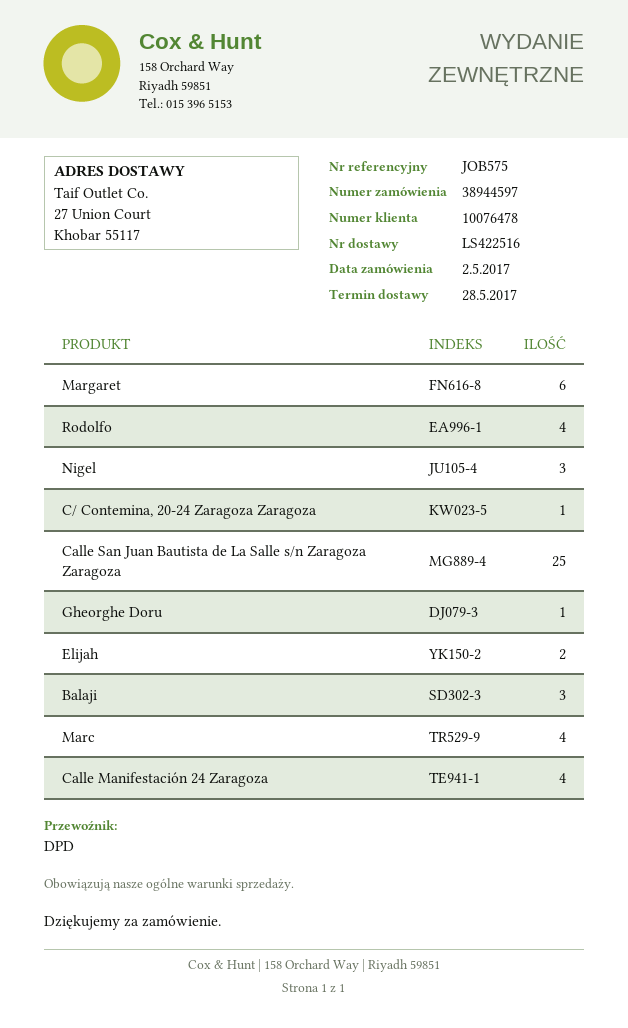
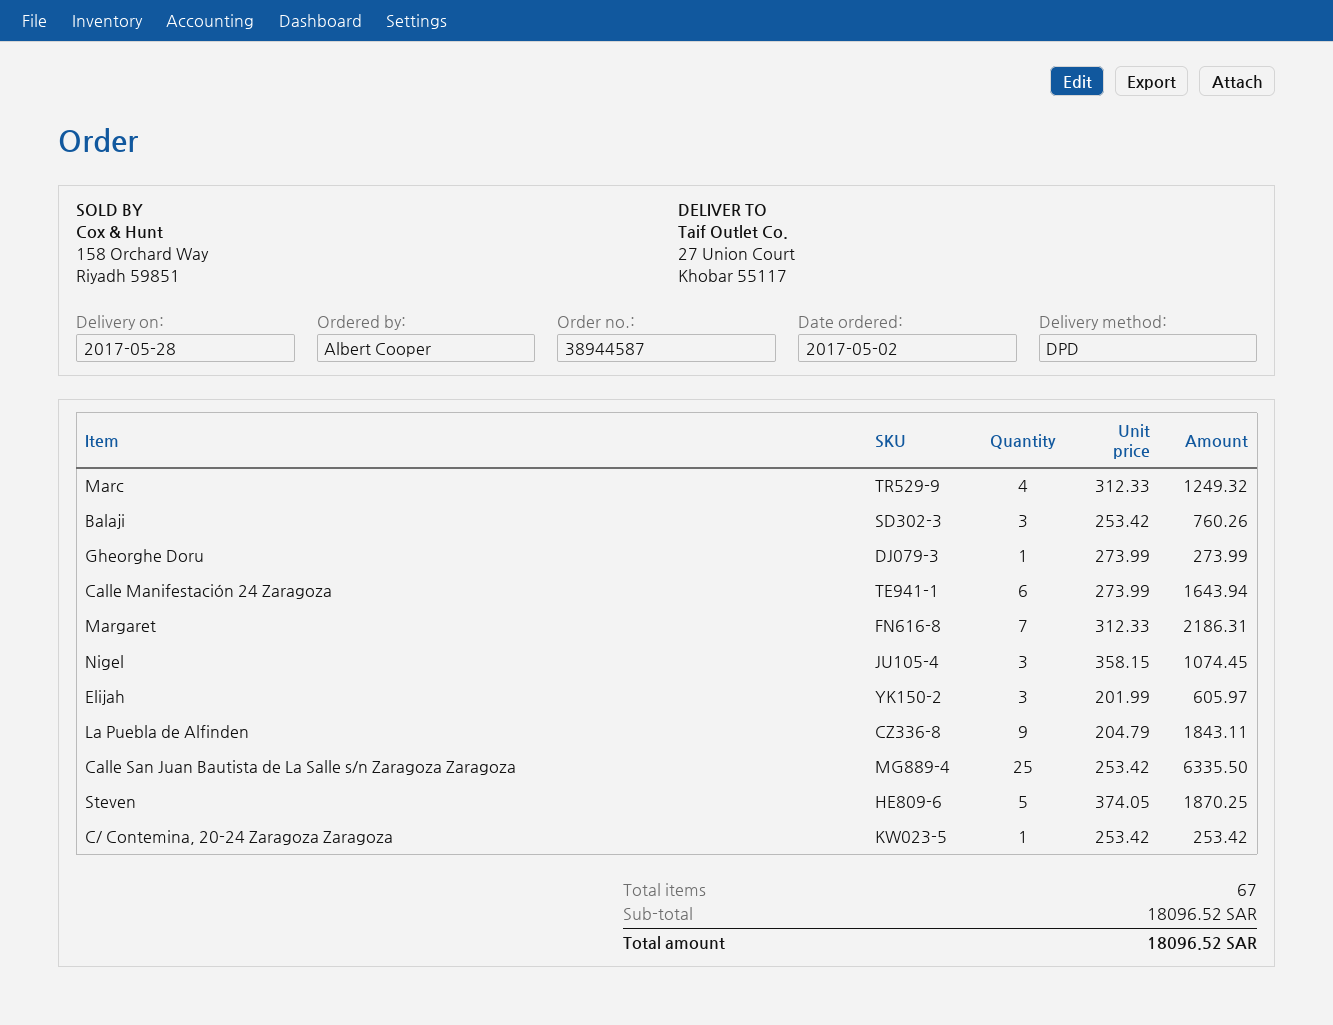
order number: 38944597 -> 38944587
Margaret: 6 -> 7
Rodolfo: 4 -> none
Elijah: 2 -> 3
Calle Manifestación 24 Zaragoza: 4 -> 6
La Puebla de Alfinden: none -> 9
Steven: none -> 5

